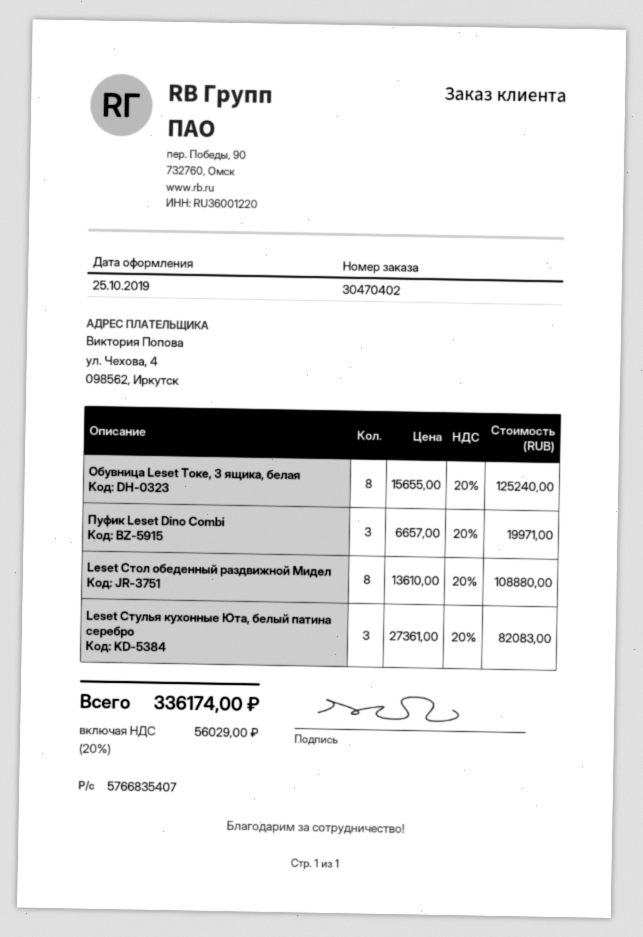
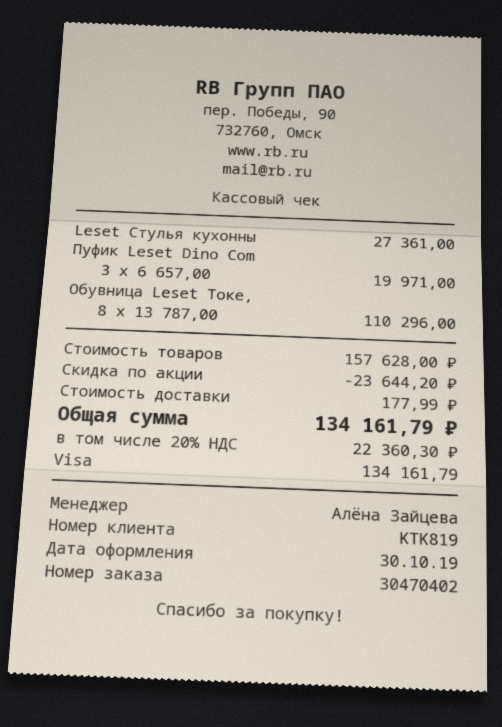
order date: 2019-10-25 -> 2019-10-30
Обувница Leset Токе, 3 ящика, белая: 8 x 15655.00 = 125240.00 -> 8 x 13787.00 = 110296.00
Leset Стол обеденный раздвижной Мидел: 8 x 13610.00 = 108880.00 -> none
Leset Стулья кухонные Юта, белый патина серебро: 3 x 27361.00 = 82083.00 -> 1 x 27361.00 = 27361.00
discount: none -> 23644.20
shipping: none -> 177.99
tax: 20% = 56029.00 -> 20% = 22360.30
total: 336174.00 -> 134161.79

